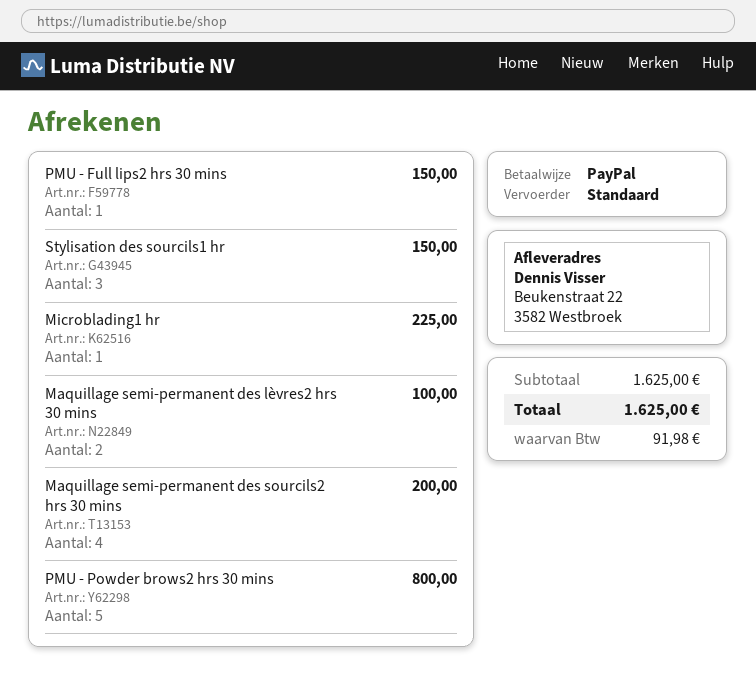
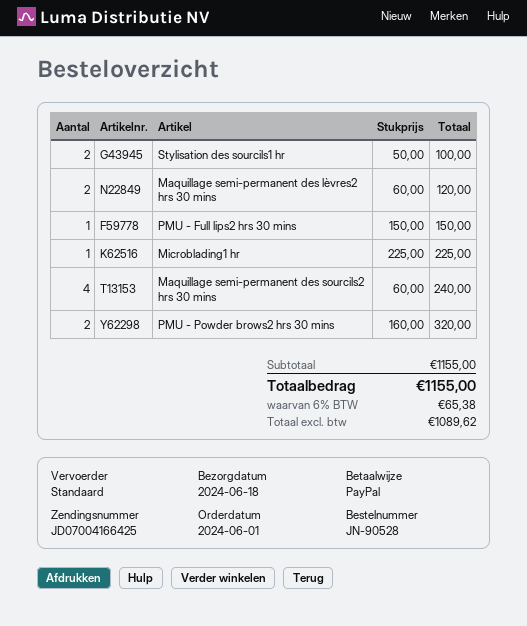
Stylisation des sourcils1 hr: 3 for 150.00 -> 2 for 100.00
Maquillage semi-permanent des lèvres2 hrs 30 mins: 2 for 100.00 -> 2 for 120.00
Maquillage semi-permanent des sourcils2 hrs 30 mins: 4 for 200.00 -> 4 for 240.00
PMU - Powder brows2 hrs 30 mins: 5 for 800.00 -> 2 for 320.00
subtotal: 1625.00 -> 1155.00
tax: 91.98 -> 65.38
total: 1625.00 -> 1155.00

